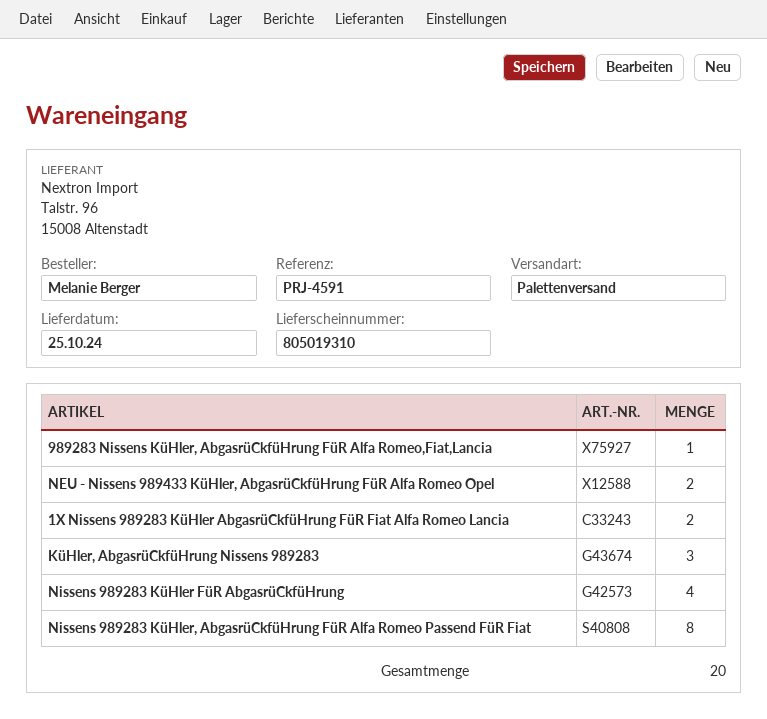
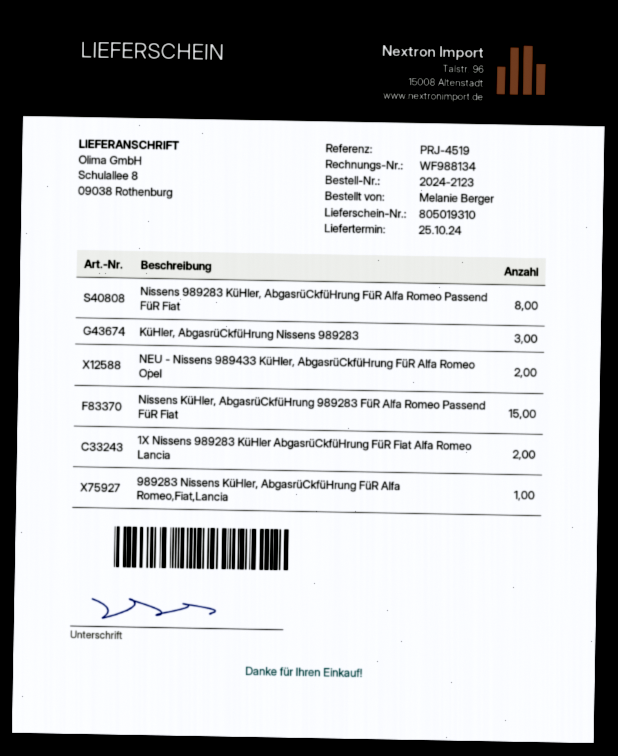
reference: PRJ-4591 -> PRJ-4519
Nissens 989283 KüHler FüR AbgasrüCkfüHrung: 4 -> none
Nissens KüHler, AbgasrüCkfüHrung 989283 FüR Alfa Romeo Passend FüR Fiat: none -> 15

